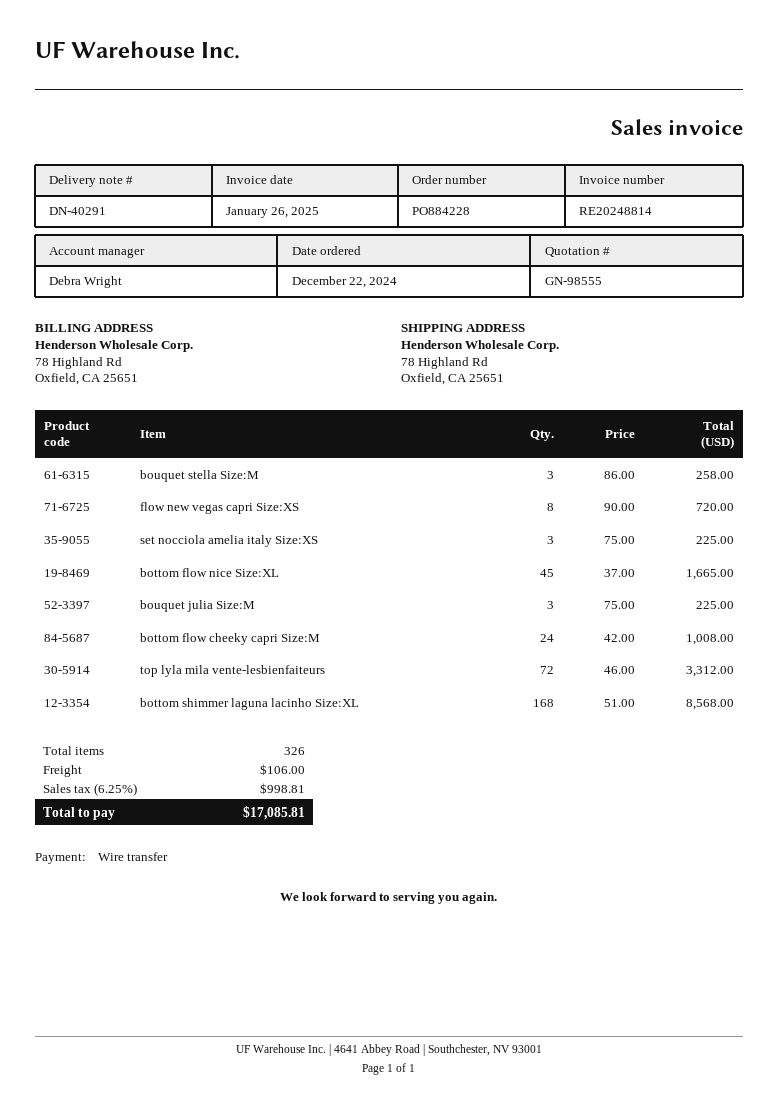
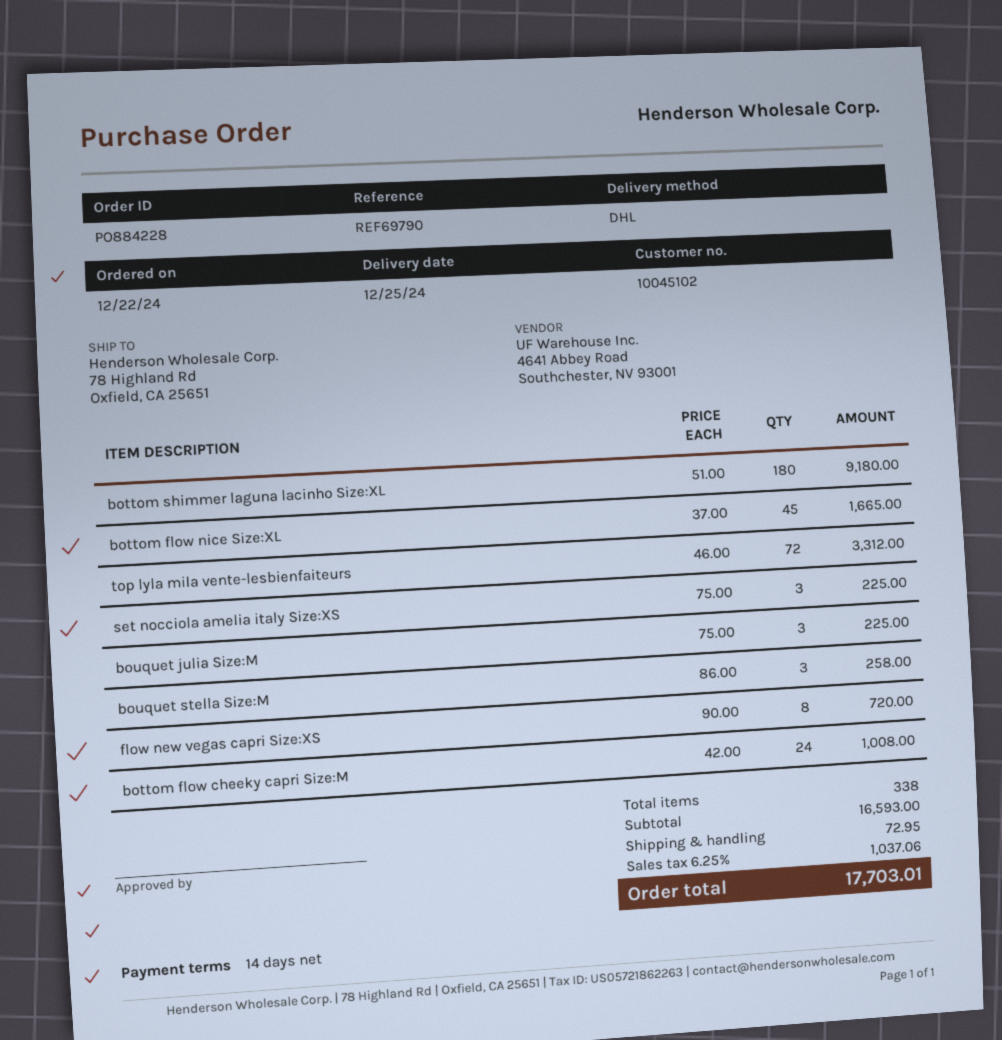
bottom shimmer laguna lacinho Size:XL: 168 x 51.00 = 8568.00 -> 180 x 51.00 = 9180.00
total quantity: 326 -> 338
shipping: 106.00 -> 72.95
tax: 6.25% = 998.81 -> 6.25% = 1037.06
total: 17085.81 -> 17703.01

